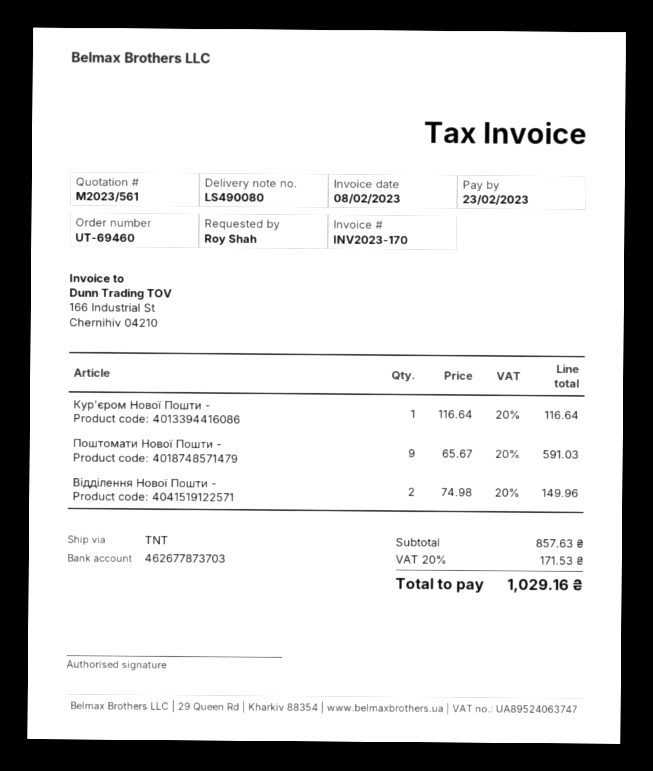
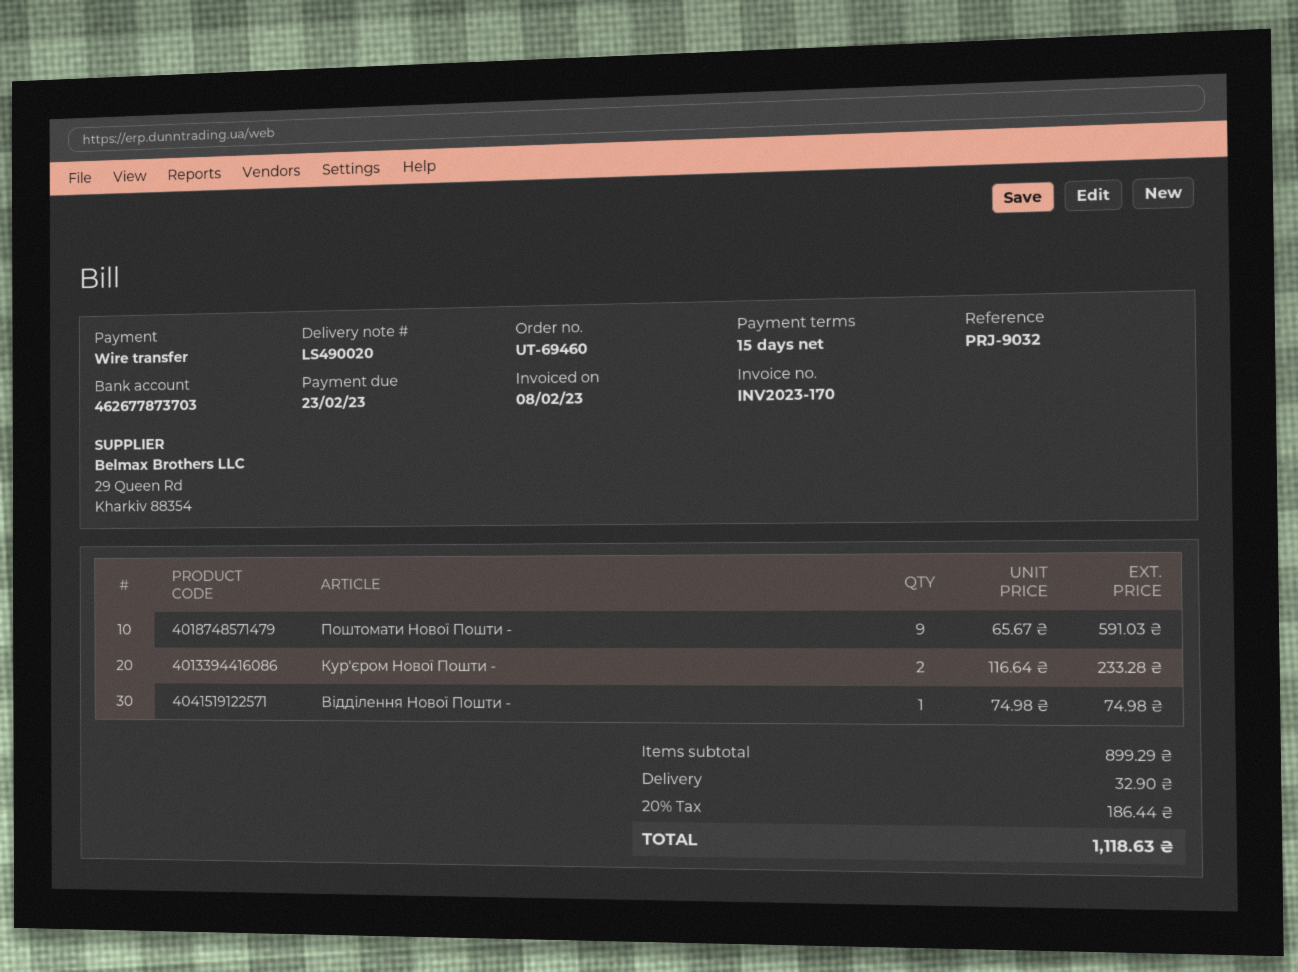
delivery note number: LS490080 -> LS490020
Кур'єром Нової Пошти -: 1 x 116.64 = 116.64 -> 2 x 116.64 = 233.28
Відділення Нової Пошти -: 2 x 74.98 = 149.96 -> 1 x 74.98 = 74.98
subtotal: 857.63 -> 899.29
shipping: none -> 32.90
tax: 20% = 171.53 -> 20% = 186.44
total: 1029.16 -> 1118.63

